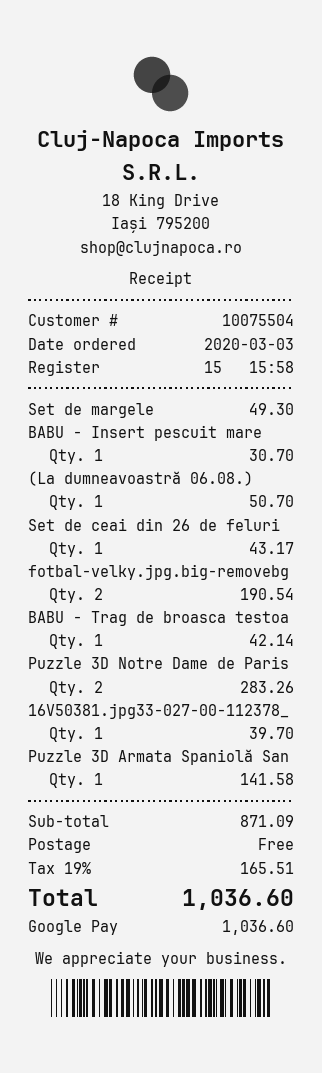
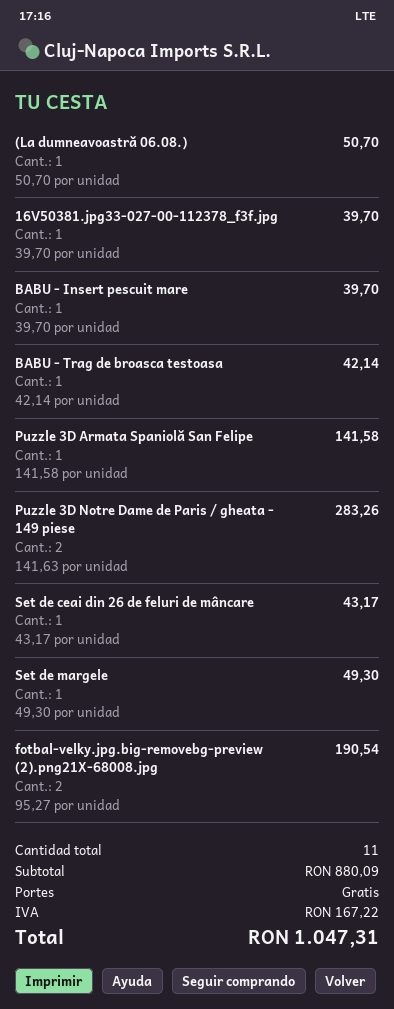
BABU - Insert pescuit mare: 1 for 30.70 -> 1 for 39.70
subtotal: 871.09 -> 880.09
tax: 165.51 -> 167.22
total: 1036.60 -> 1047.31

